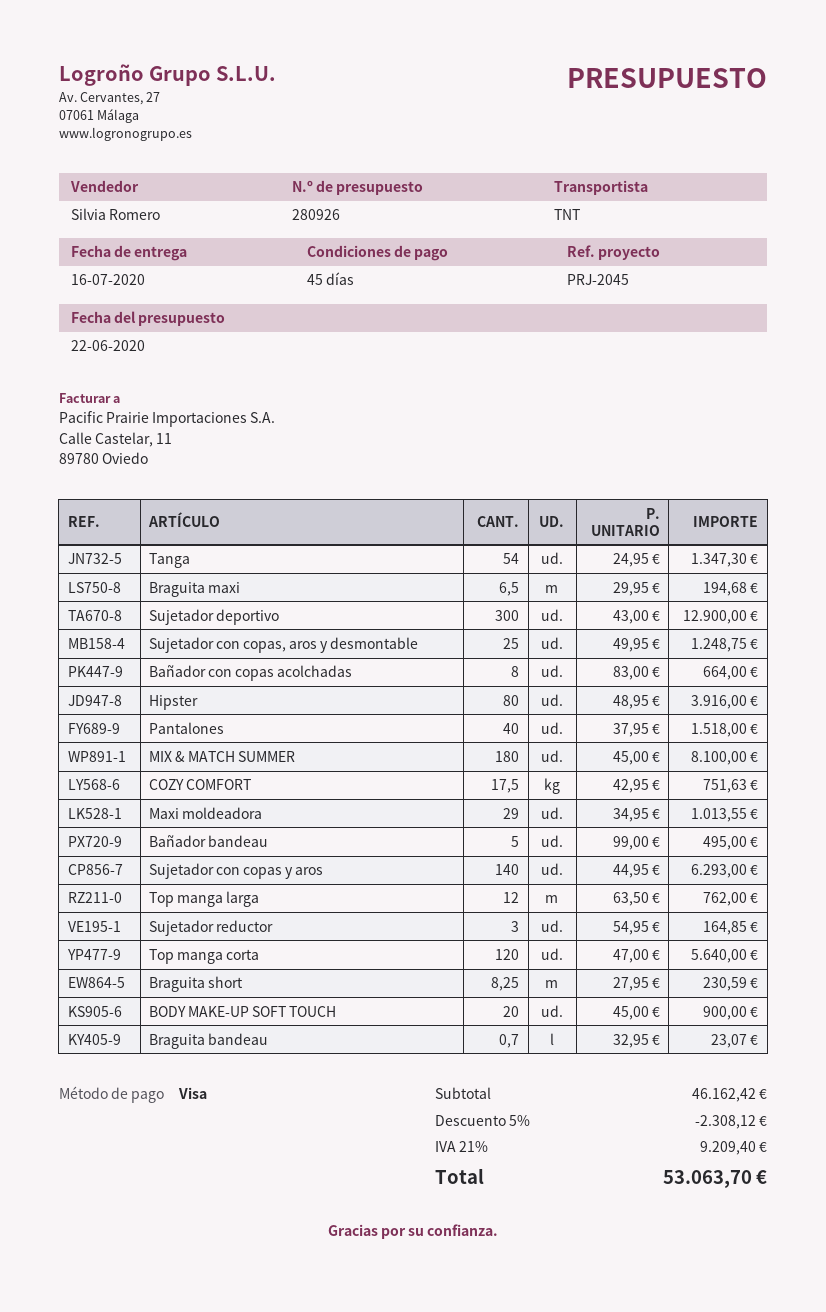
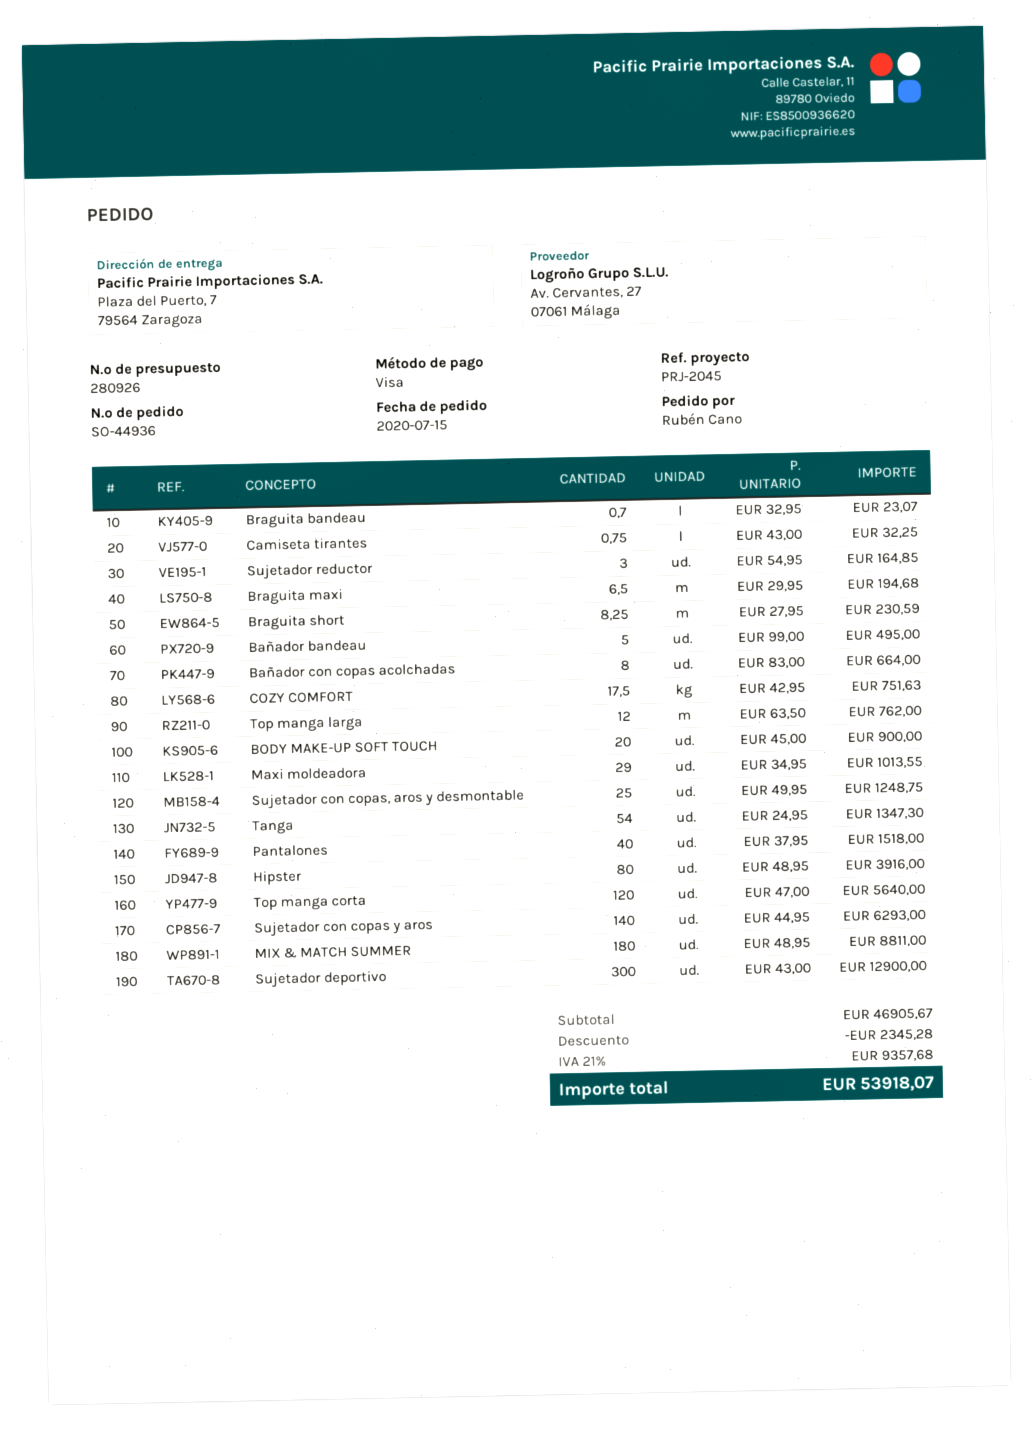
MIX & MATCH SUMMER: 180 x 45.00 = 8100.00 -> 180 x 48.95 = 8811.00
Camiseta tirantes: none -> 0.75 x 43.00 = 32.25
subtotal: 46162.42 -> 46905.67
discount: 2308.12 -> 2345.28
tax: 21% = 9209.40 -> 21% = 9357.68
total: 53063.70 -> 53918.07

